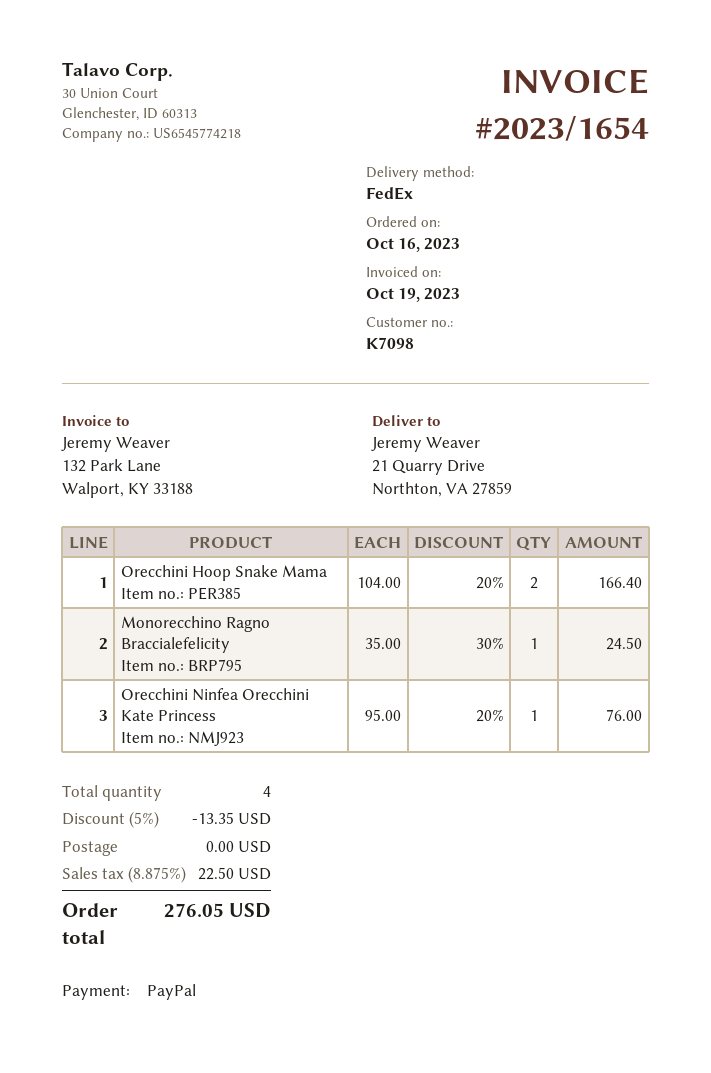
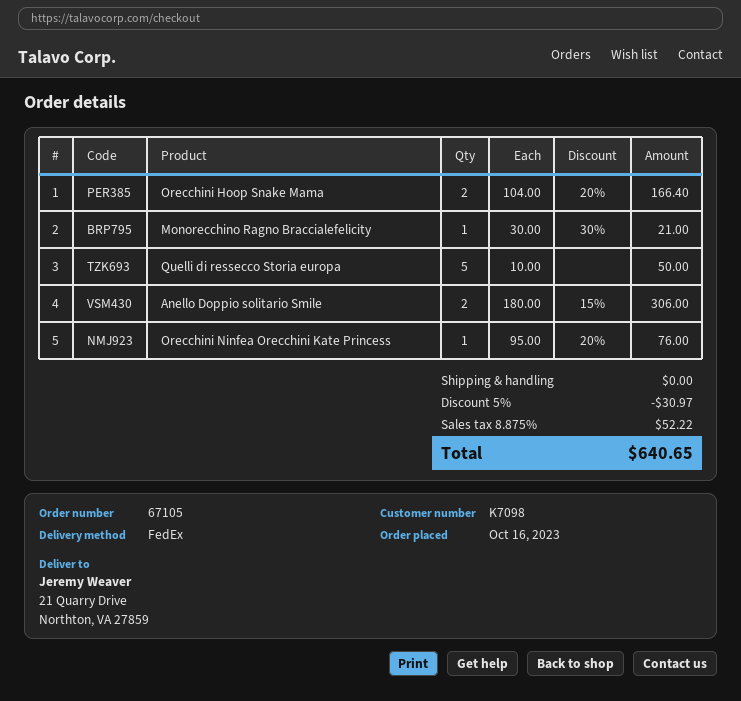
Monorecchino Ragno Braccialefelicity: 1 x 35.00 - 30% = 24.50 -> 1 x 30.00 - 30% = 21.00
Quelli di ressecco Storia europa: none -> 5 x 10.00 = 50.00
Anello Doppio solitario Smile: none -> 2 x 180.00 - 15% = 306.00
discount: 5% = 13.35 -> 5% = 30.97
tax: 8.875% = 22.50 -> 8.875% = 52.22
total: 276.05 -> 640.65

